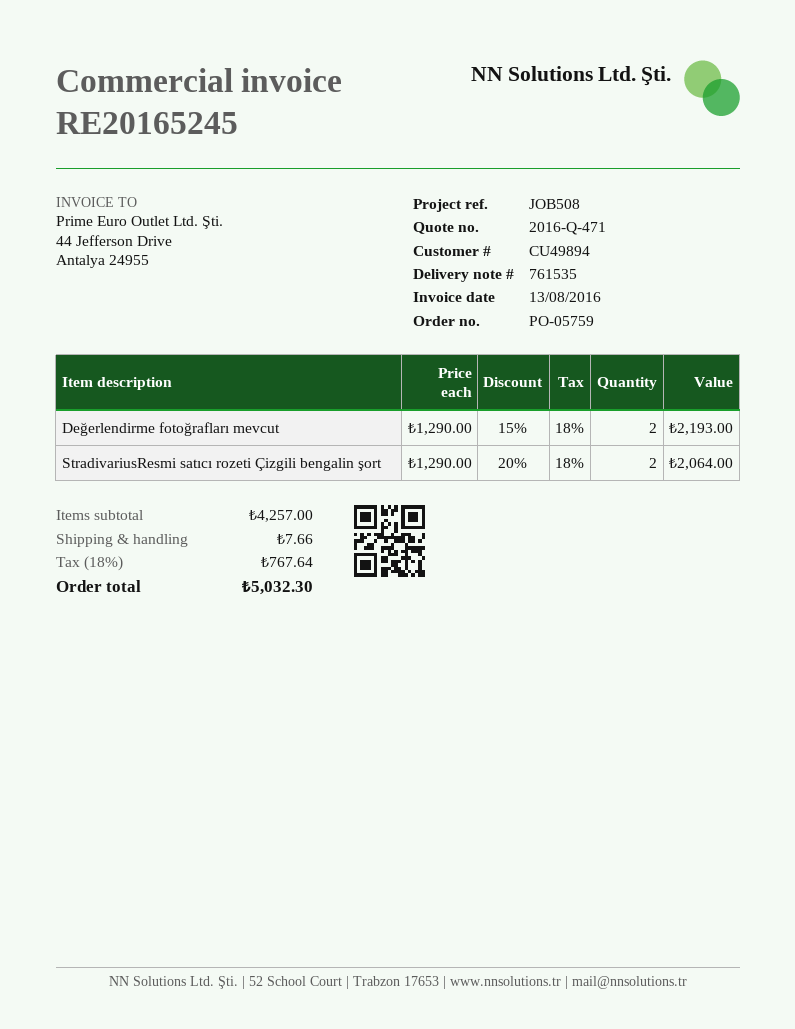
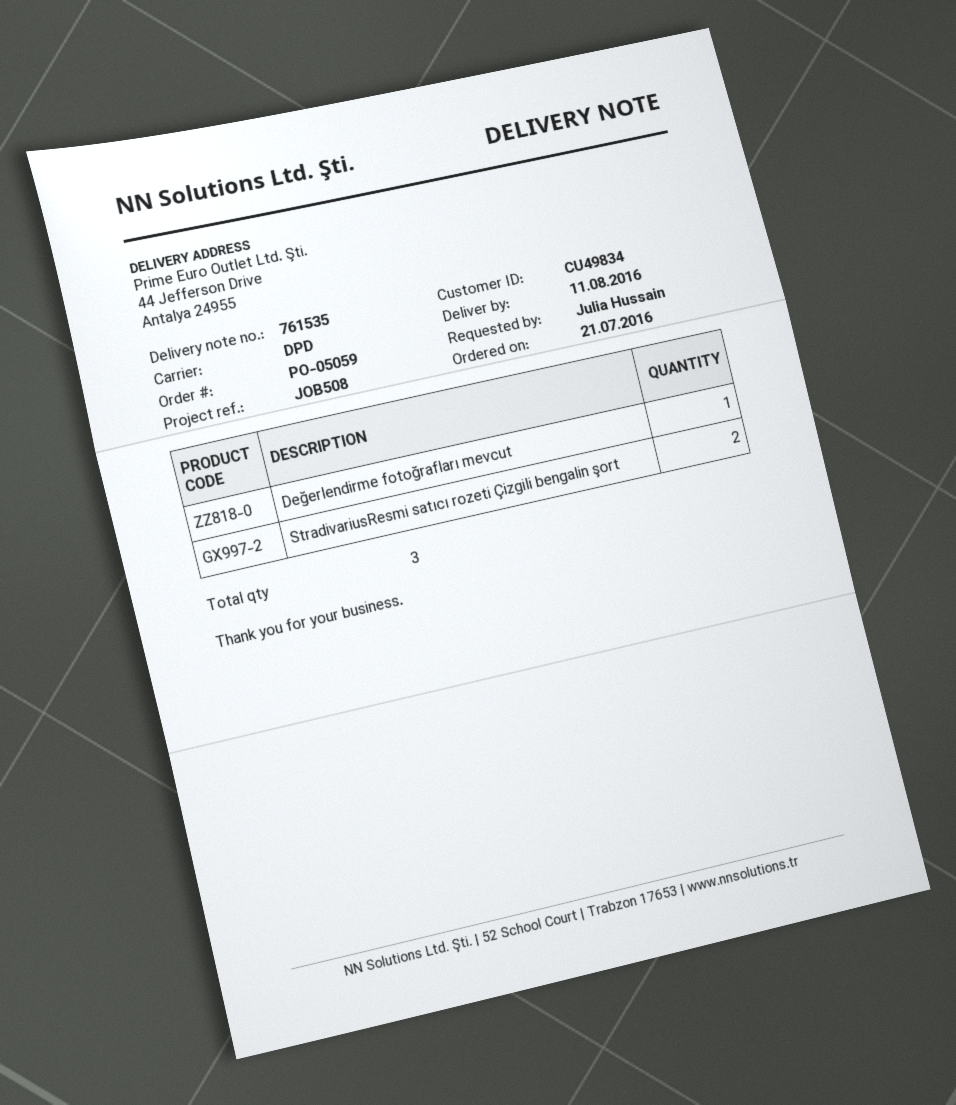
order number: PO-05759 -> PO-05059
customer number: CU49894 -> CU49834
Değerlendirme fotoğrafları mevcut: 2 -> 1

